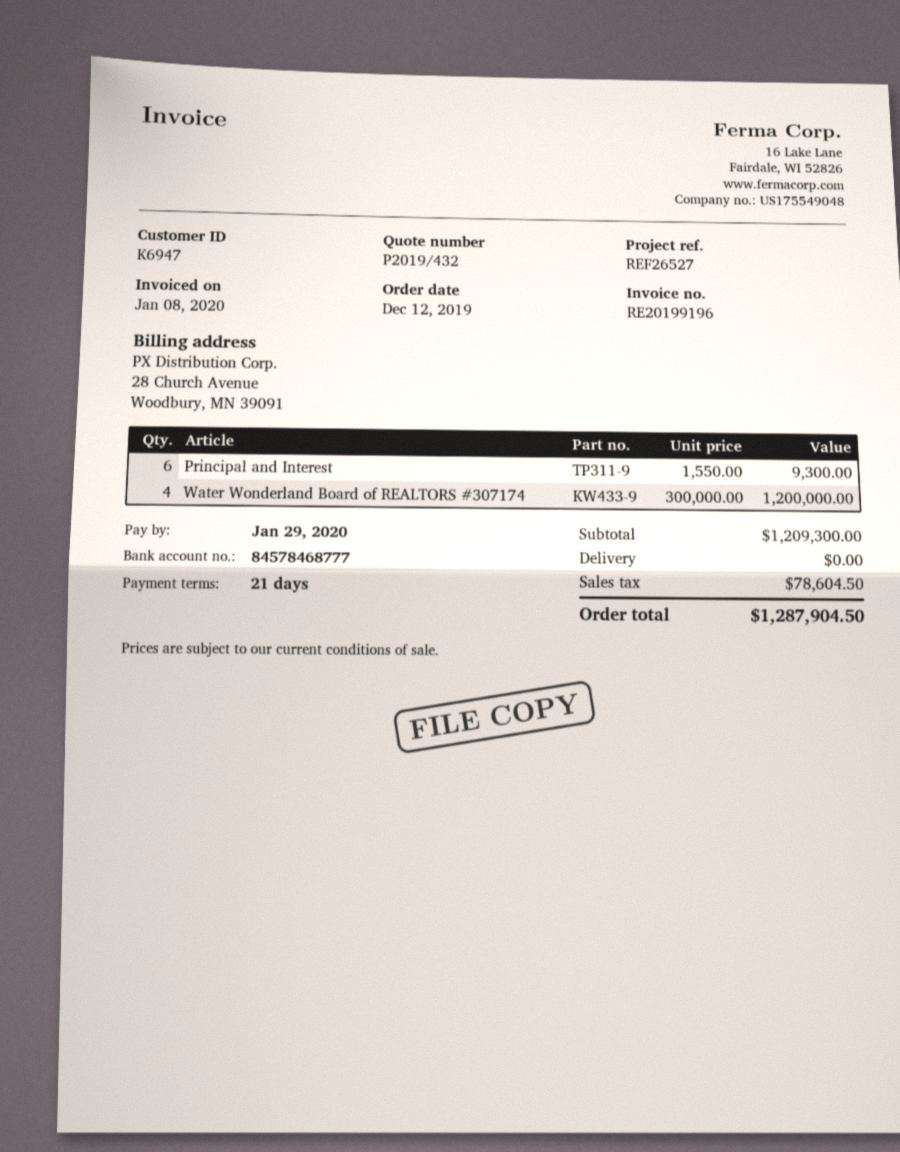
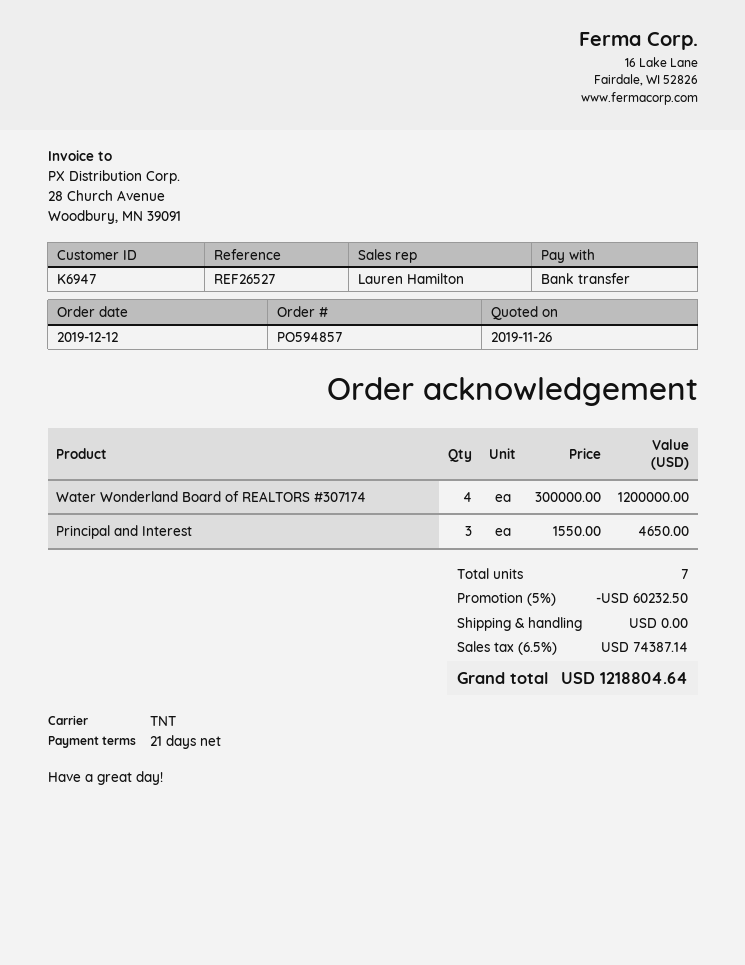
Principal and Interest: 6 x 1550.00 = 9300.00 -> 3 x 1550.00 = 4650.00
discount: none -> 5% = 60232.50
tax: 78604.50 -> 74387.14
total: 1287904.50 -> 1218804.64

